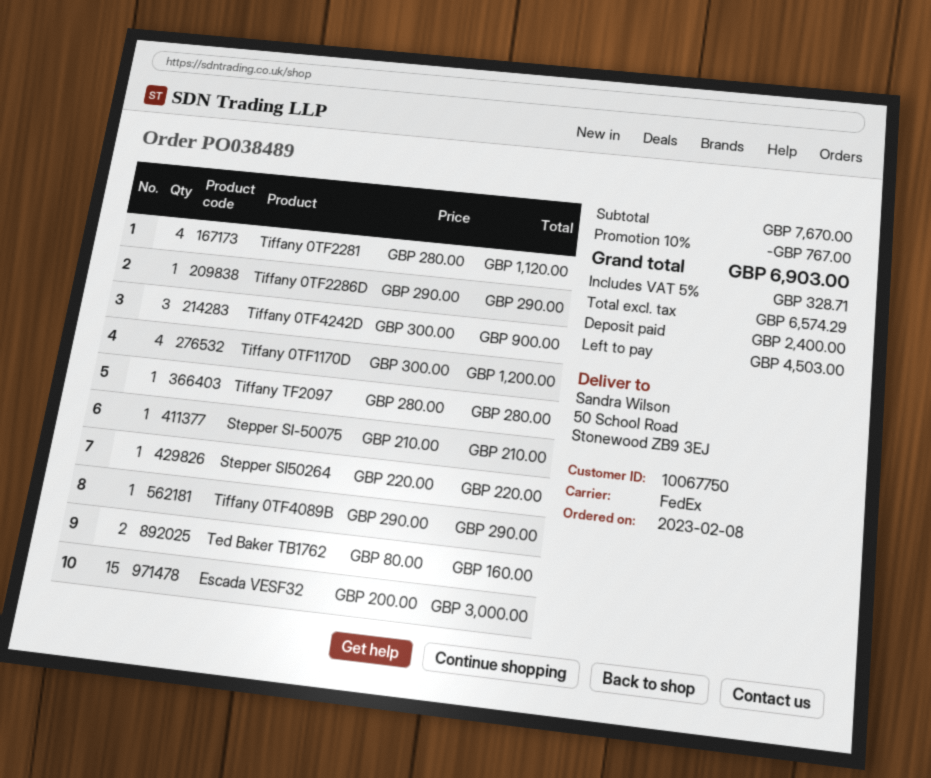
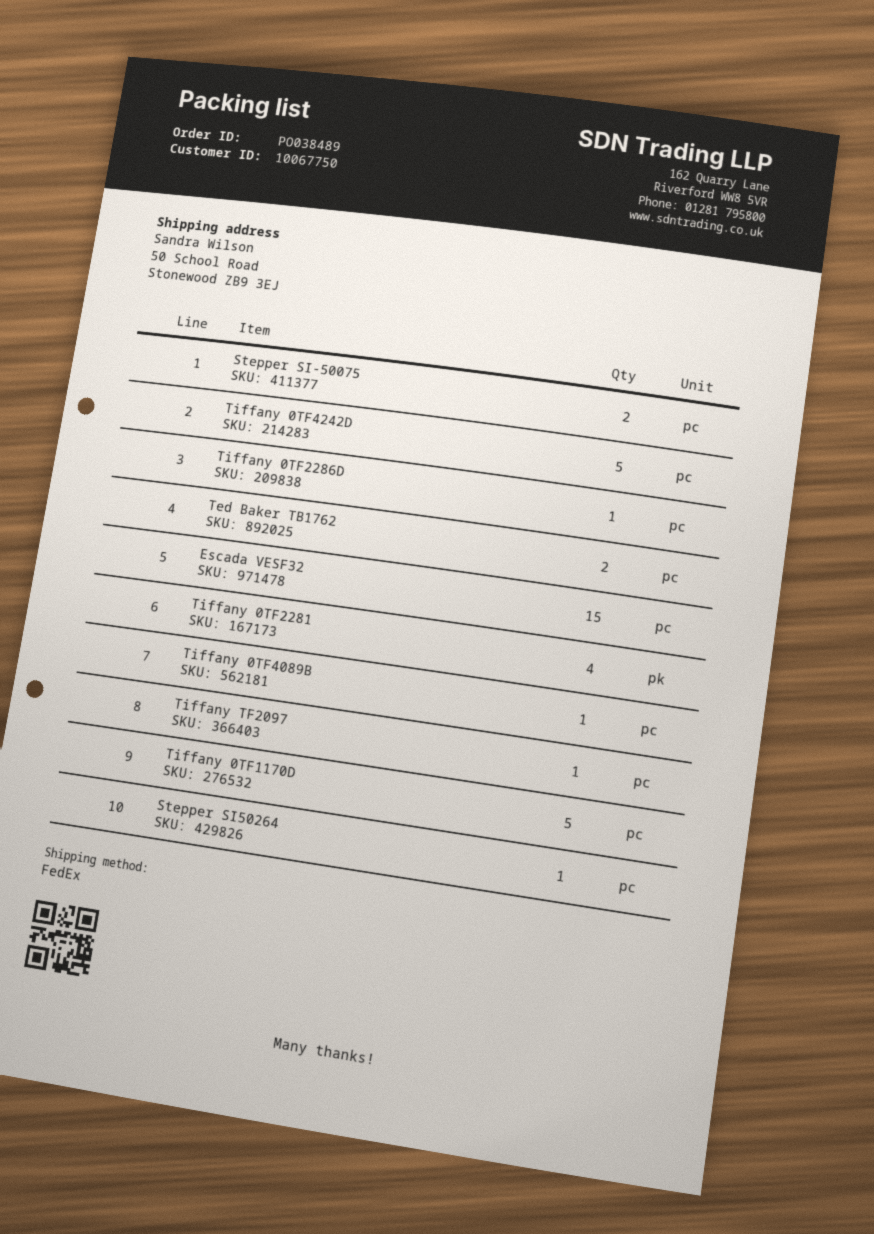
Tiffany 0TF4242D: 3 -> 5
Tiffany 0TF1170D: 4 -> 5
Stepper SI-50075: 1 -> 2

